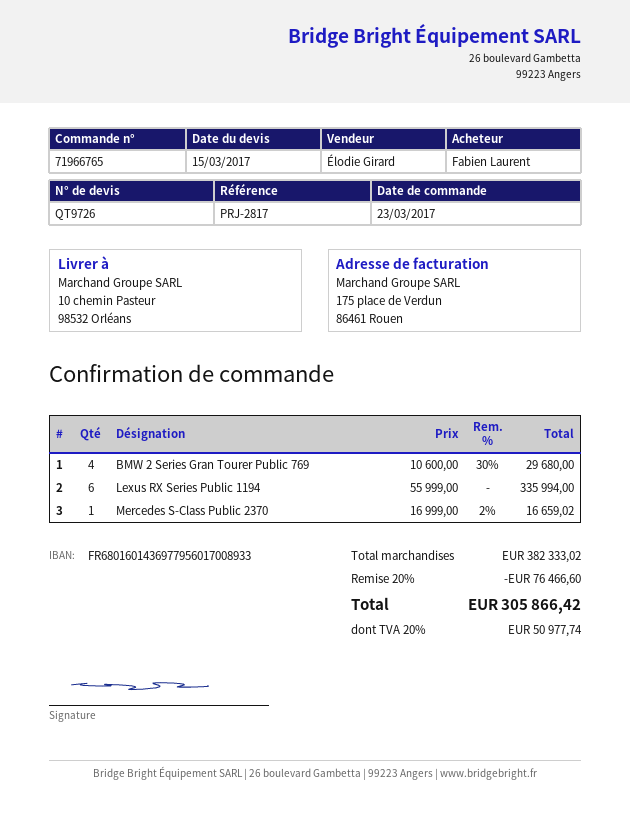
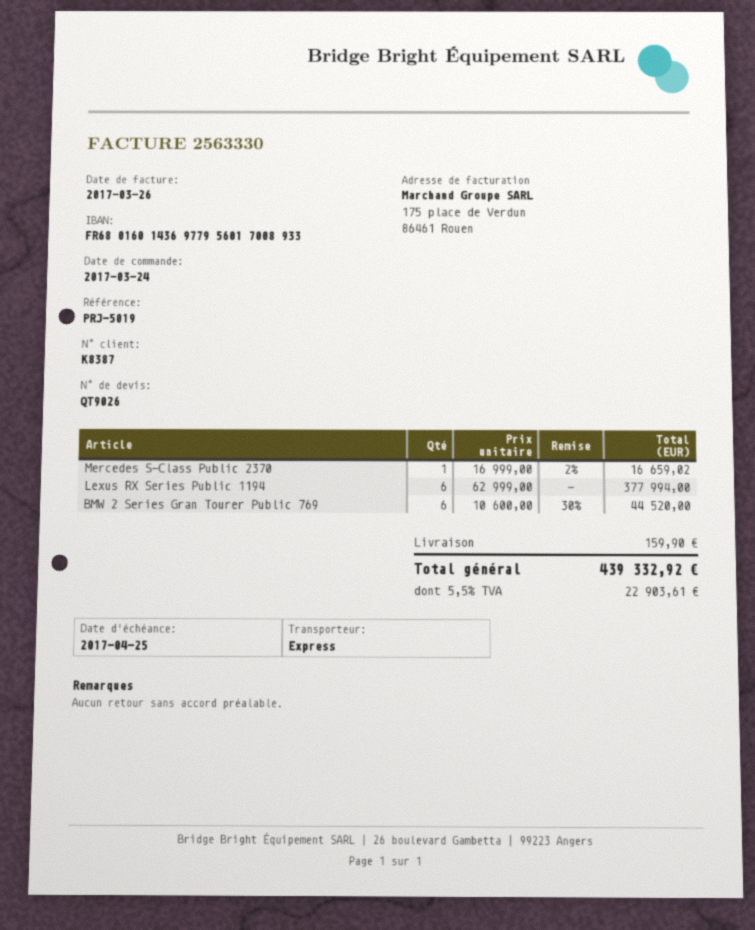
quote number: QT9726 -> QT9026
order date: 2017-03-23 -> 2017-03-24
reference: PRJ-2817 -> PRJ-5019
BMW 2 Series Gran Tourer Public 769: 4 x 10600.00 - 30% = 29680.00 -> 6 x 10600.00 - 30% = 44520.00
Lexus RX Series Public 1194: 6 x 55999.00 = 335994.00 -> 6 x 62999.00 = 377994.00
discount: 20% = 76466.60 -> none
shipping: none -> 159.90
tax: 20% = 50977.74 -> 5.5% = 22903.61
total: 305866.42 -> 439332.92

